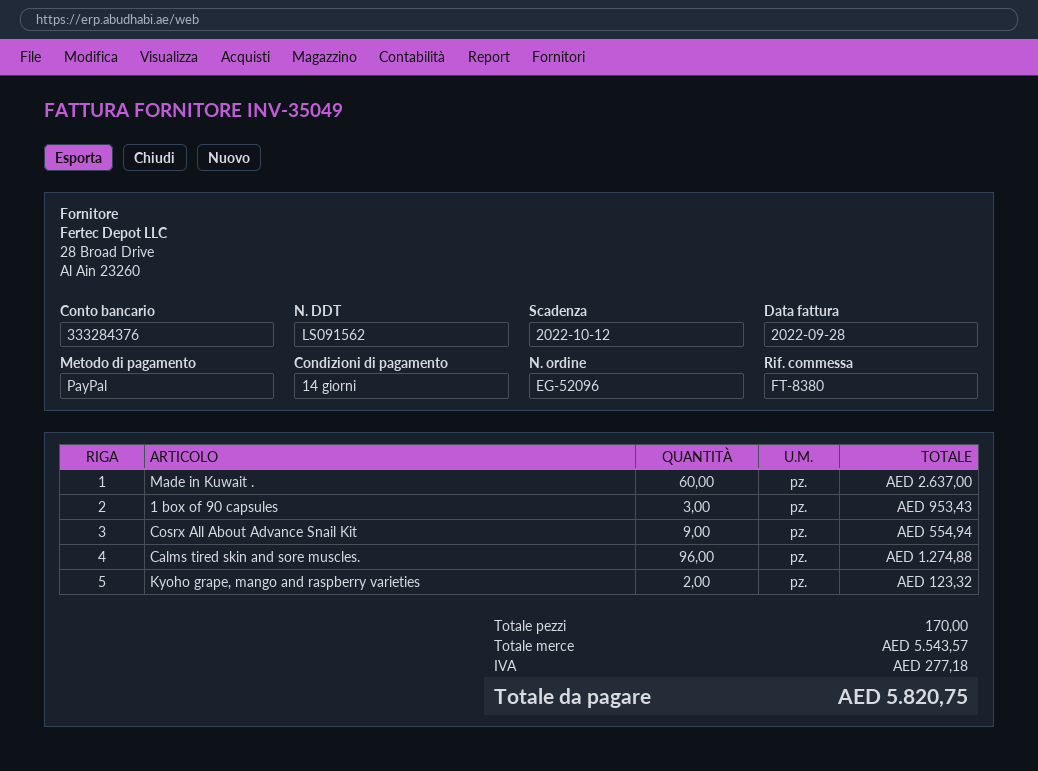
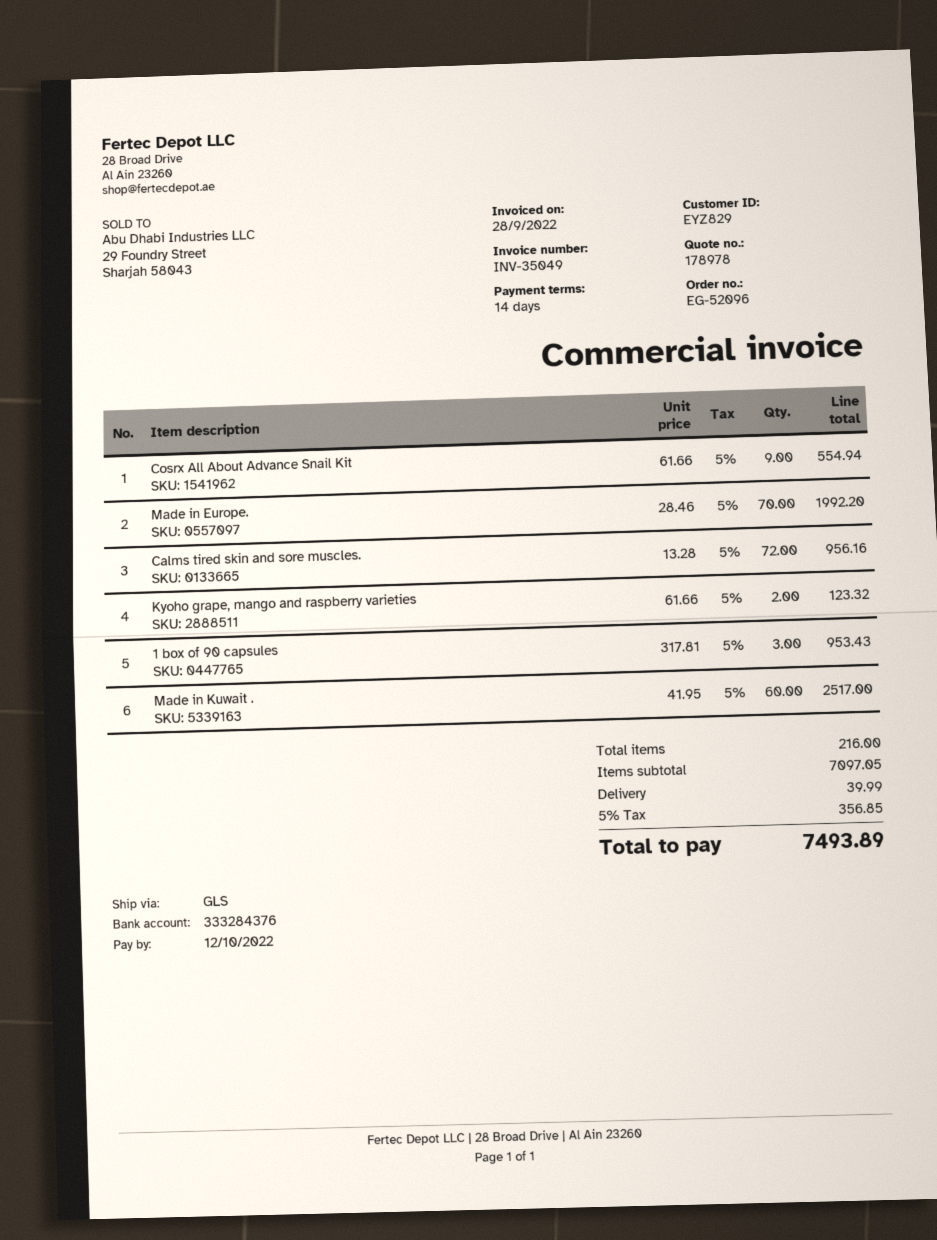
Made in Kuwait .: 60 for 2637.00 -> 60 for 2517.00
Calms tired skin and sore muscles.: 96 for 1274.88 -> 72 for 956.16
Made in Europe.: none -> 70 for 1992.20
total quantity: 170 -> 216
subtotal: 5543.57 -> 7097.05
shipping: none -> 39.99
tax: 277.18 -> 356.85
total: 5820.75 -> 7493.89

